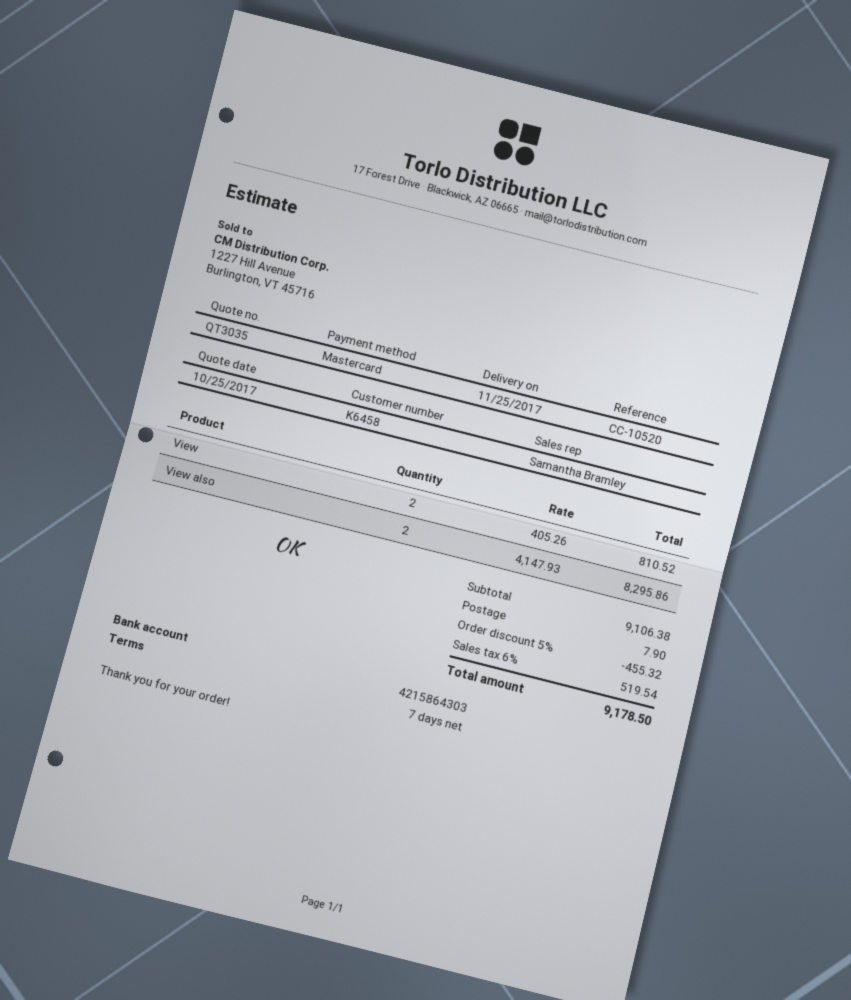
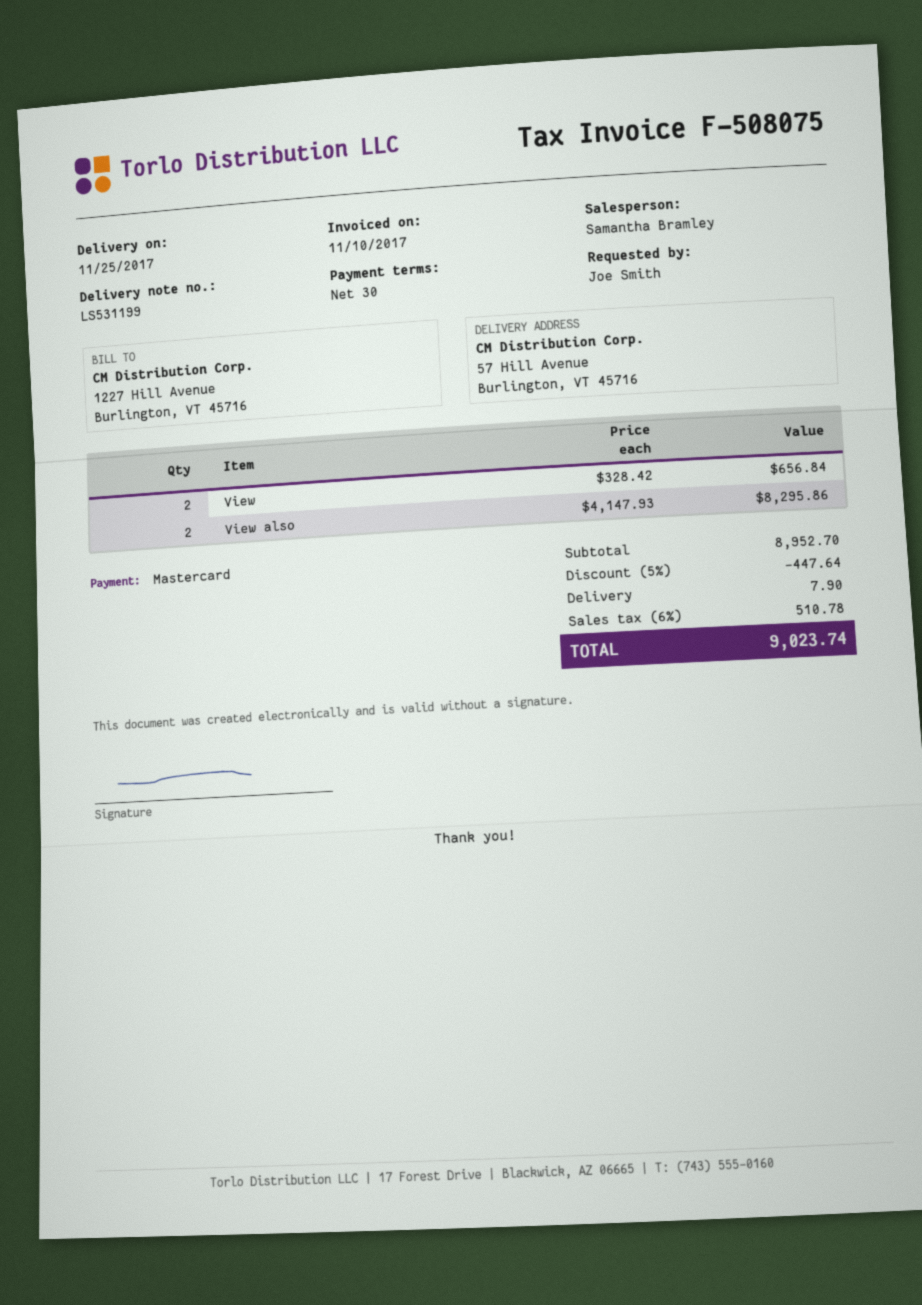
payment terms: 7 days -> 30 days
View: 2 x 405.26 = 810.52 -> 2 x 328.42 = 656.84
subtotal: 9106.38 -> 8952.70
discount: 5% = 455.32 -> 5% = 447.64
tax: 6% = 519.54 -> 6% = 510.78
total: 9178.50 -> 9023.74

